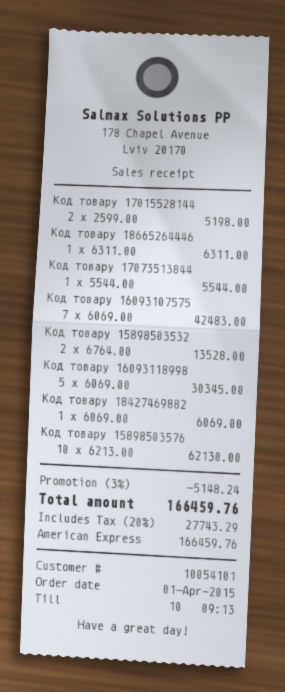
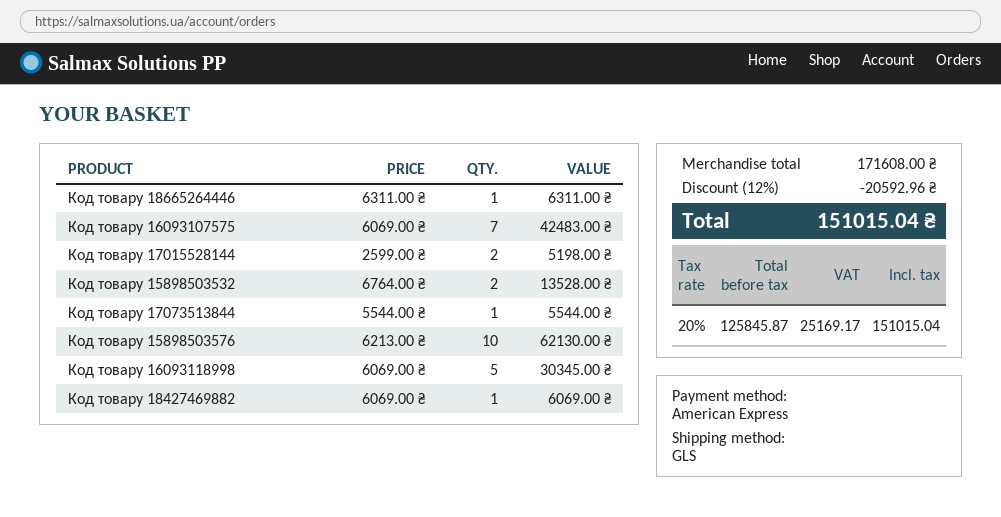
discount: 3% = 5148.24 -> 12% = 20592.96
tax: 20% = 27743.29 -> 20% = 25169.17
total: 166459.76 -> 151015.04

